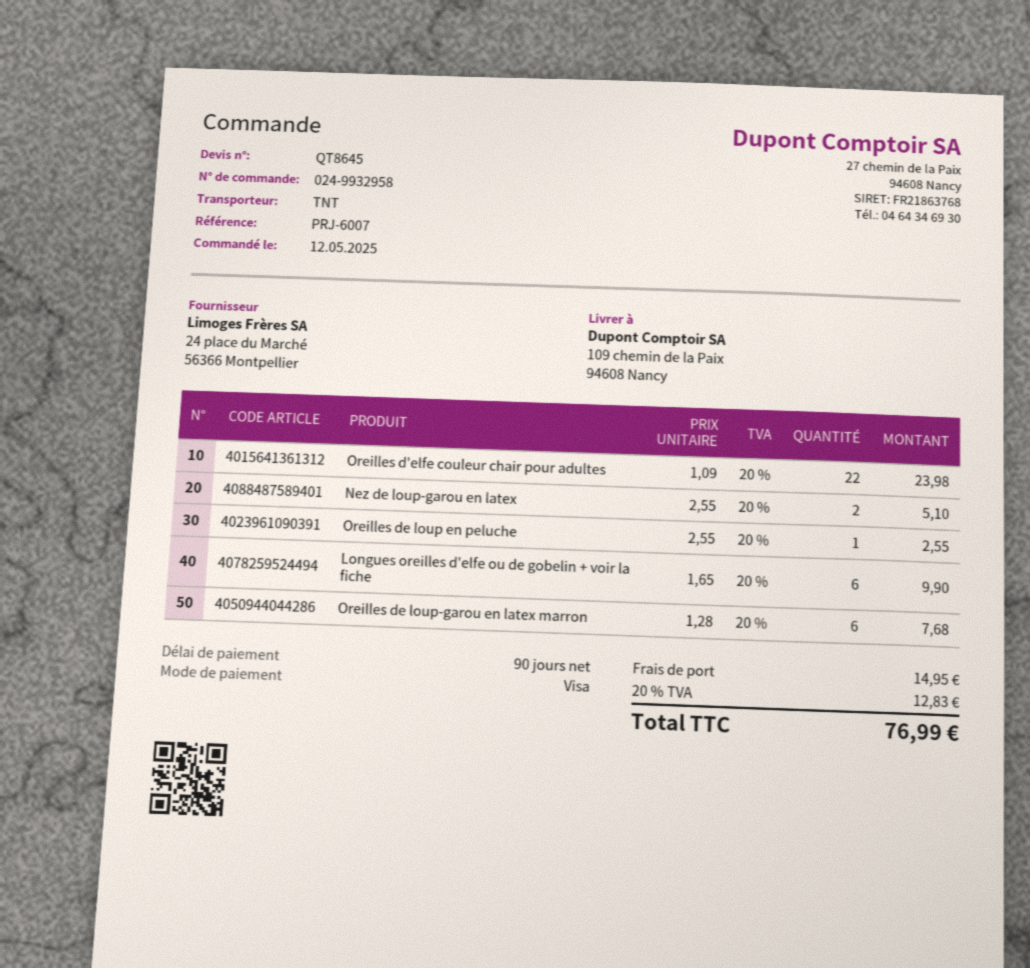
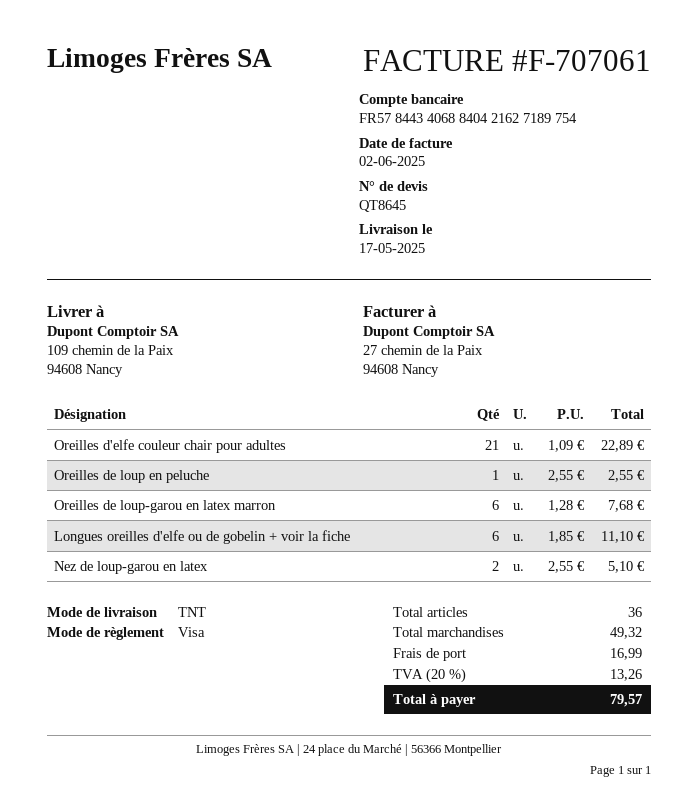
Oreilles d'elfe couleur chair pour adultes: 22 x 1.09 = 23.98 -> 21 x 1.09 = 22.89
Longues oreilles d'elfe ou de gobelin + voir la fiche: 6 x 1.65 = 9.90 -> 6 x 1.85 = 11.10
shipping: 14.95 -> 16.99
tax: 20% = 12.83 -> 20% = 13.26
total: 76.99 -> 79.57

